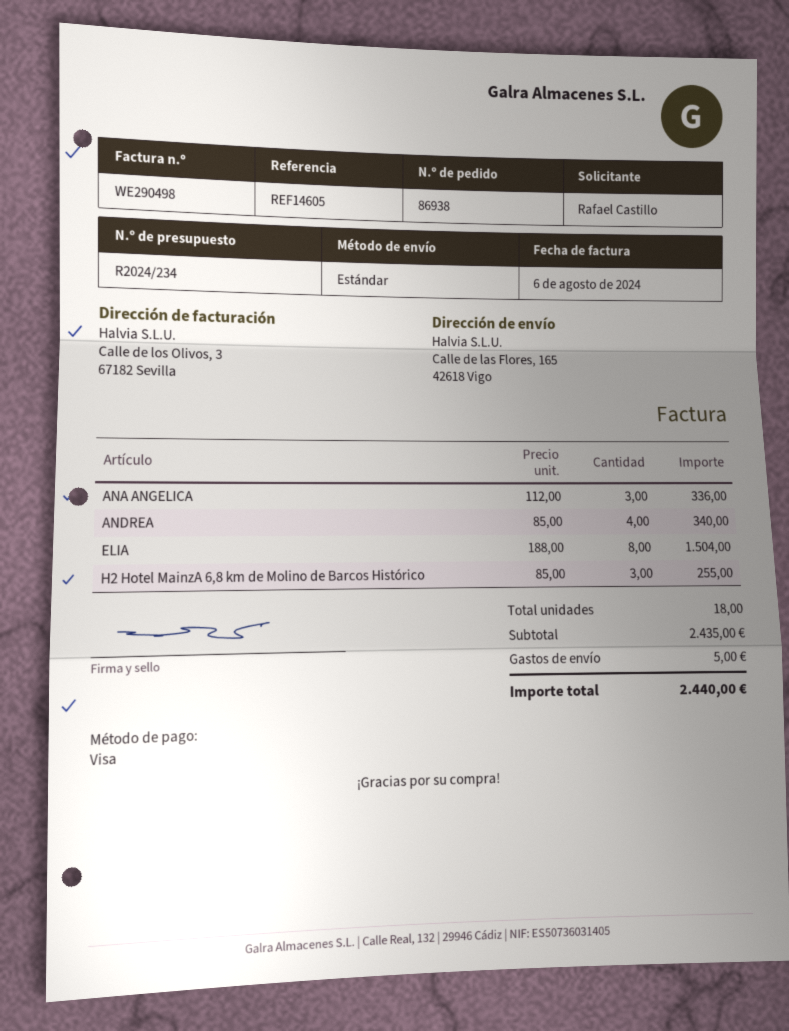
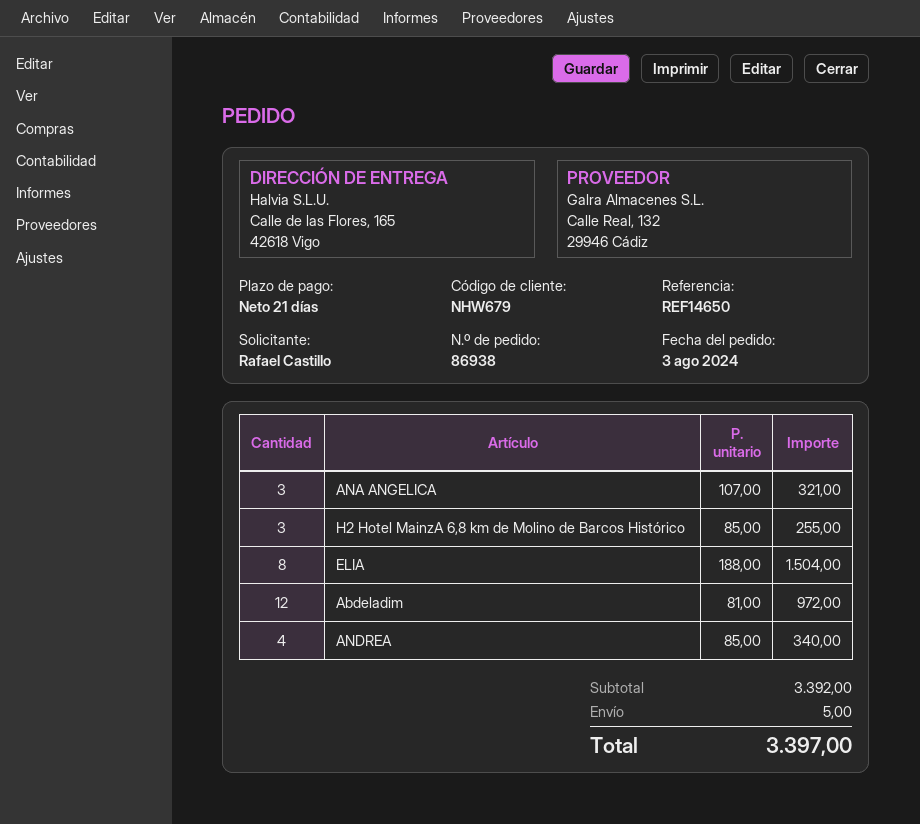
reference: REF14605 -> REF14650
ANA ANGELICA: 3 x 112.00 = 336.00 -> 3 x 107.00 = 321.00
Abdeladim: none -> 12 x 81.00 = 972.00
subtotal: 2435.00 -> 3392.00
total: 2440.00 -> 3397.00

